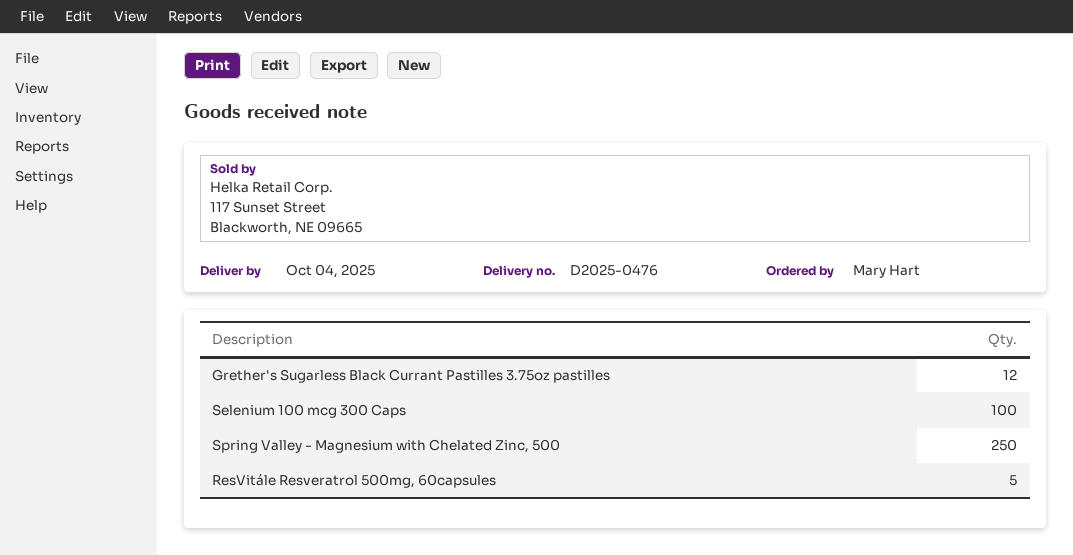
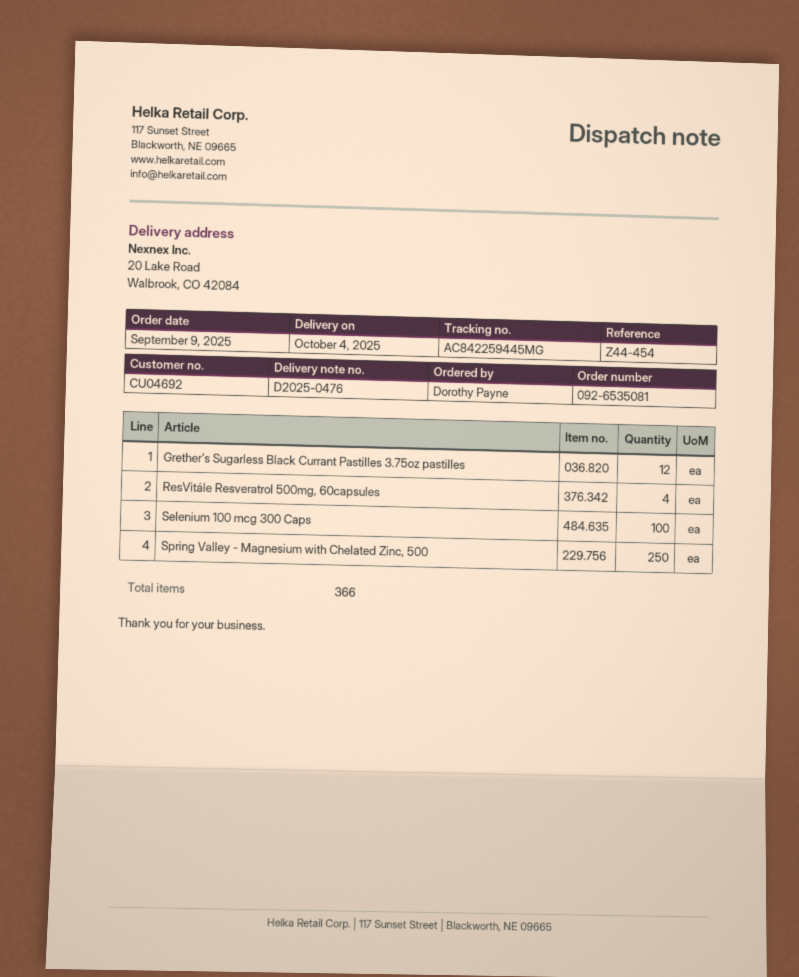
ordered by: Mary Hart -> Dorothy Payne
ResVitále Resveratrol 500mg, 60capsules: 5 -> 4

